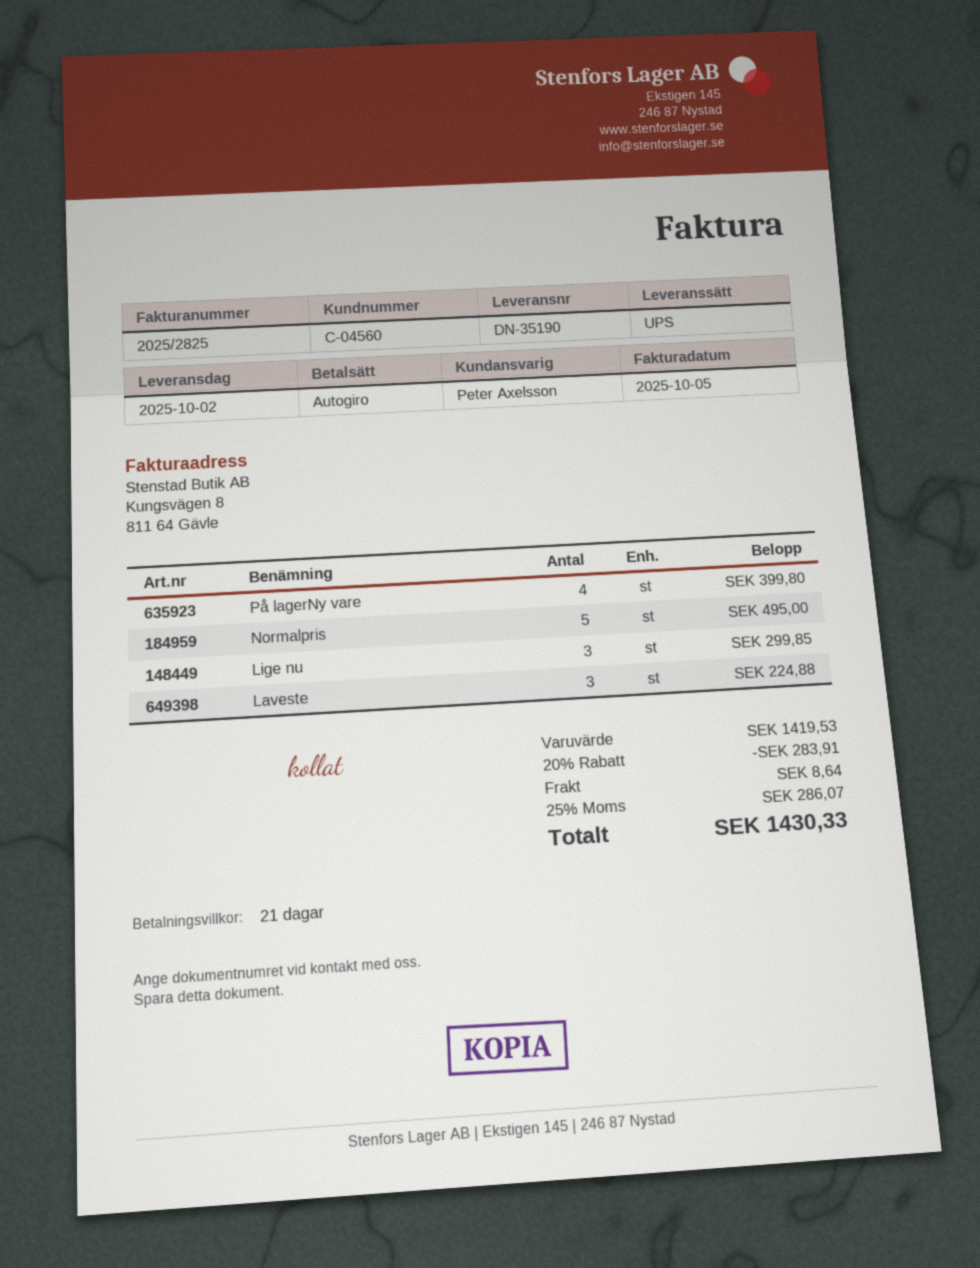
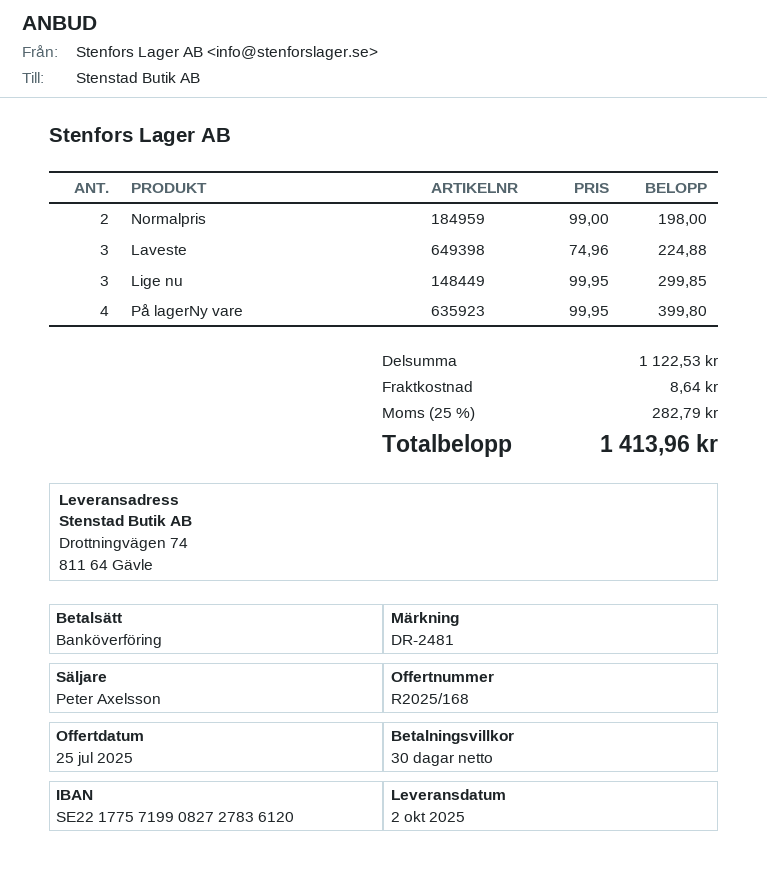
payment terms: 21 days -> 30 days
payment method: direct debit -> bank transfer
Normalpris: 5 for 495.00 -> 2 for 198.00
subtotal: 1419.53 -> 1122.53
discount: 20% = 283.91 -> none
tax: 25% = 286.07 -> 25% = 282.79
total: 1430.33 -> 1413.96

